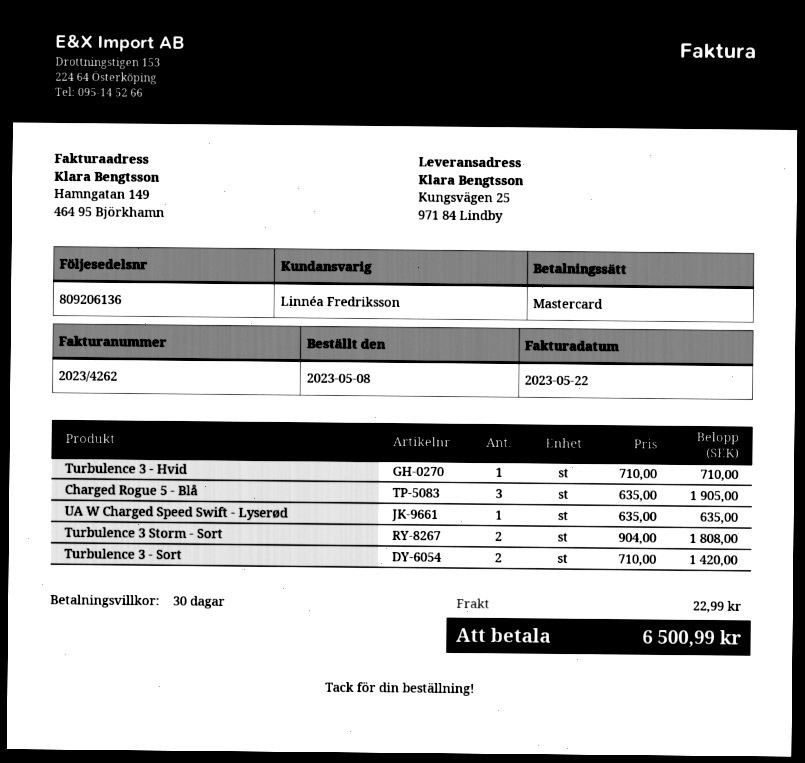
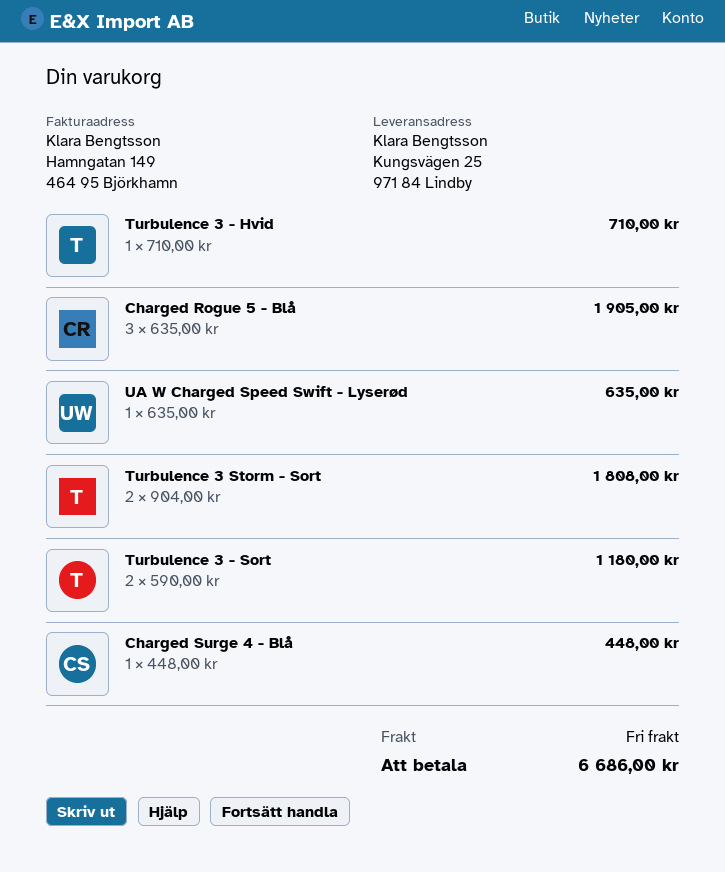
Turbulence 3 - Sort: 2 x 710.00 = 1420.00 -> 2 x 590.00 = 1180.00
Charged Surge 4 - Blå: none -> 1 x 448.00 = 448.00
shipping: 22.99 -> 0.00
total: 6500.99 -> 6686.00

